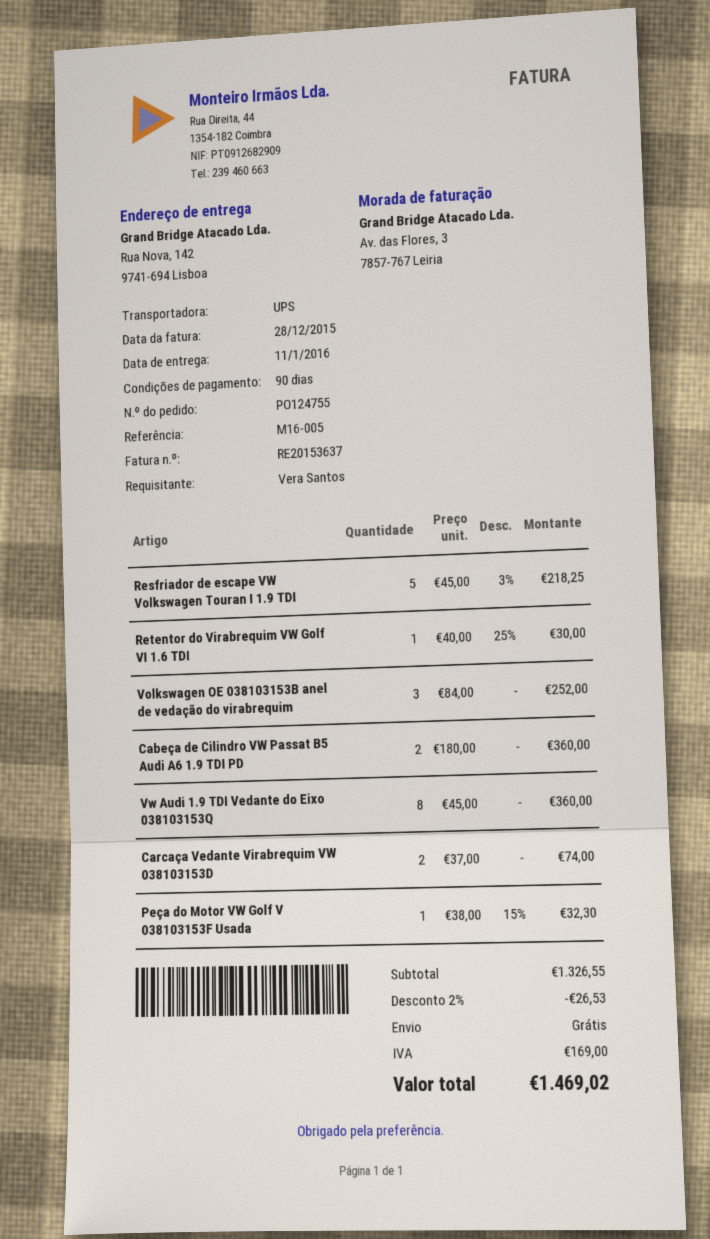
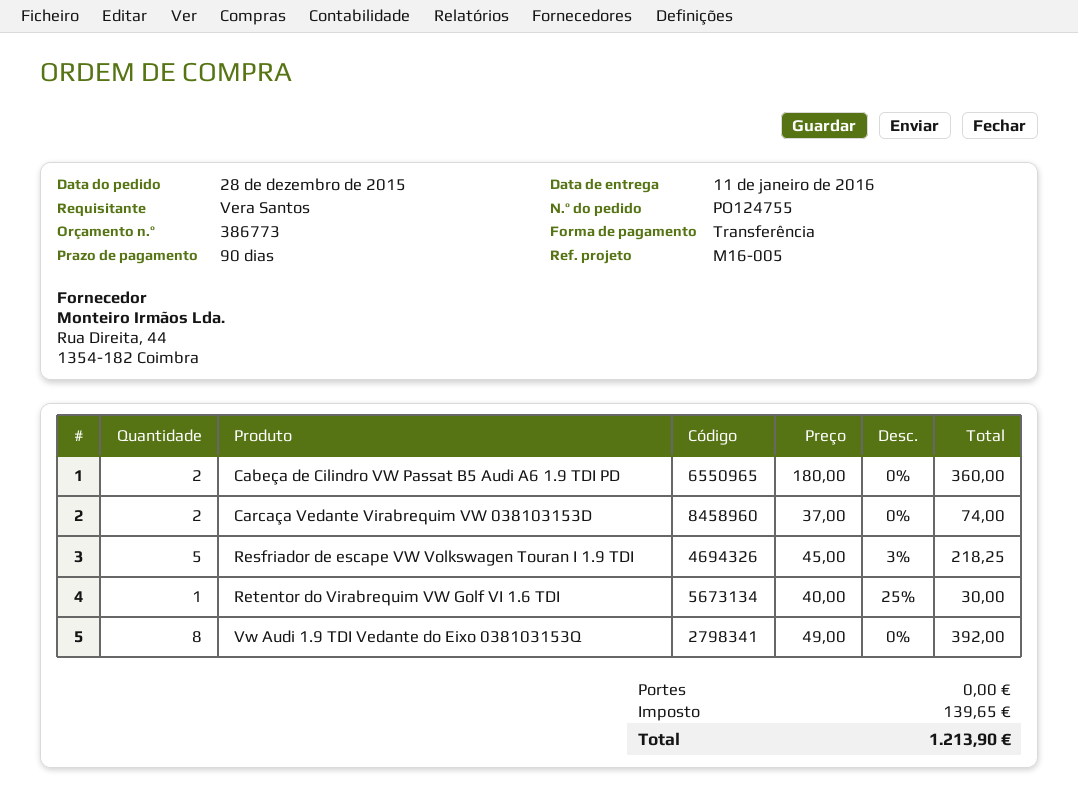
Volkswagen OE 038103153B anel de vedação do virabrequim: 3 x 84.00 = 252.00 -> none
Vw Audi 1.9 TDI Vedante do Eixo 038103153Q: 8 x 45.00 = 360.00 -> 8 x 49.00 = 392.00
Peça do Motor VW Golf V 038103153F Usada: 1 x 38.00 - 15% = 32.30 -> none
discount: 2% = 26.53 -> none
tax: 169.00 -> 139.65
total: 1469.02 -> 1213.90

